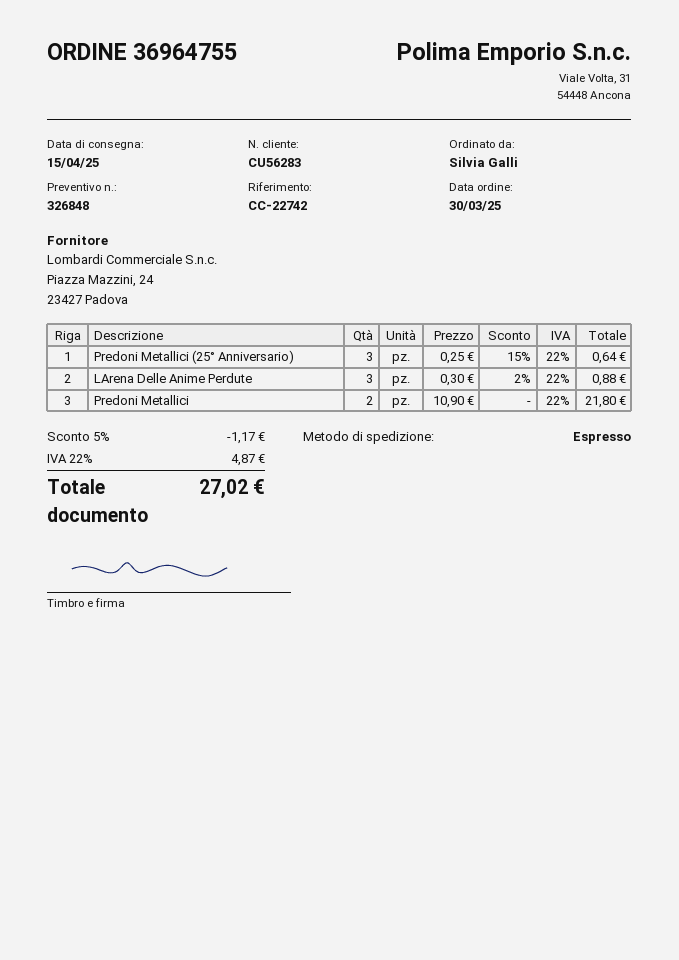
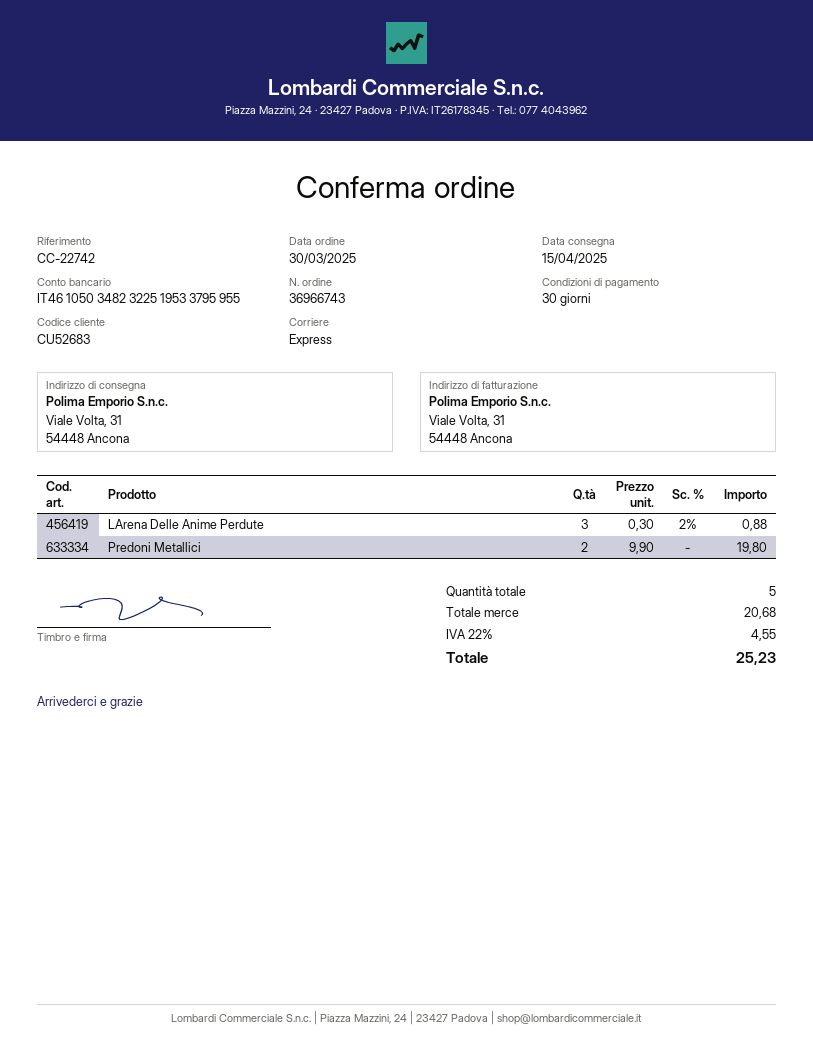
order number: 36964755 -> 36966743
customer number: CU56283 -> CU52683
Predoni Metallici (25° Anniversario): 3 x 0.25 - 15% = 0.64 -> none
Predoni Metallici: 2 x 10.90 = 21.80 -> 2 x 9.90 = 19.80
discount: 5% = 1.17 -> none
tax: 22% = 4.87 -> 22% = 4.55
total: 27.02 -> 25.23

